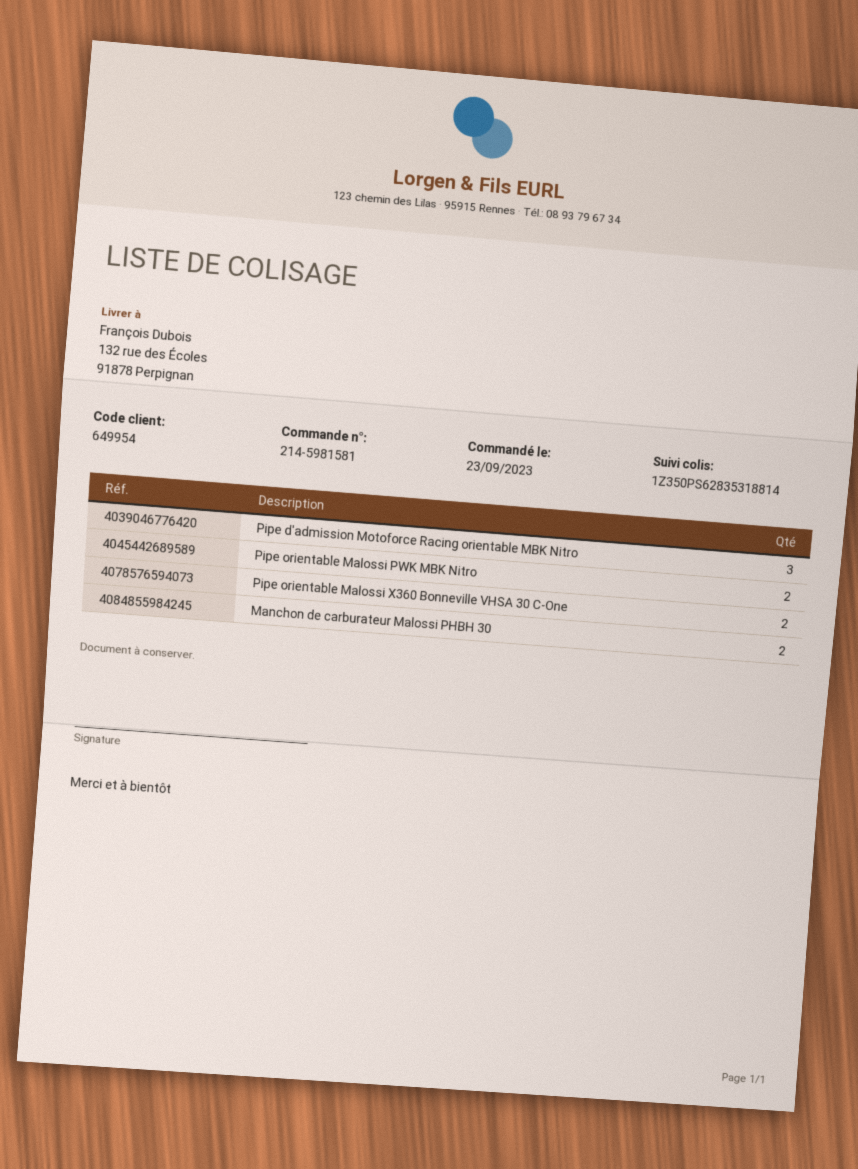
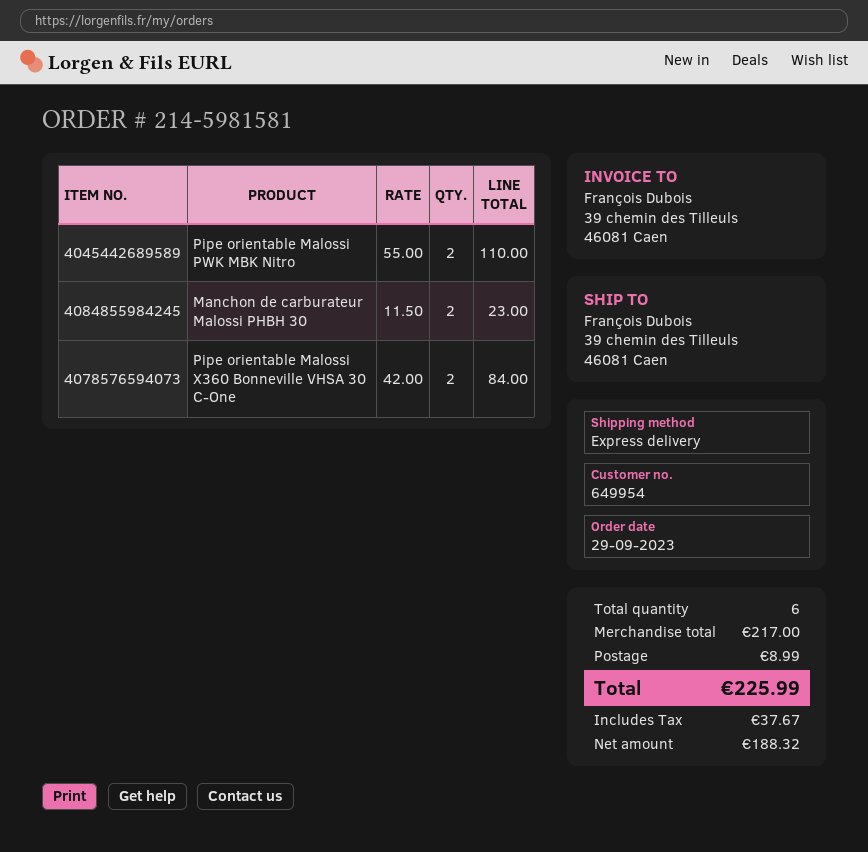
order date: 2023-09-23 -> 2023-09-29
ship to: 132 rue des Écoles, 91878 Perpignan -> 39 chemin des Tilleuls, 46081 Caen
Pipe d'admission Motoforce Racing orientable MBK Nitro: 3 -> none

